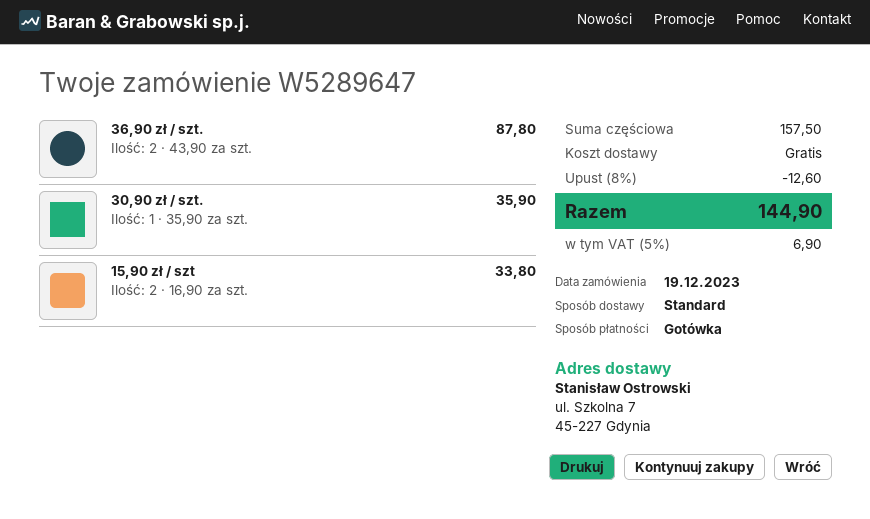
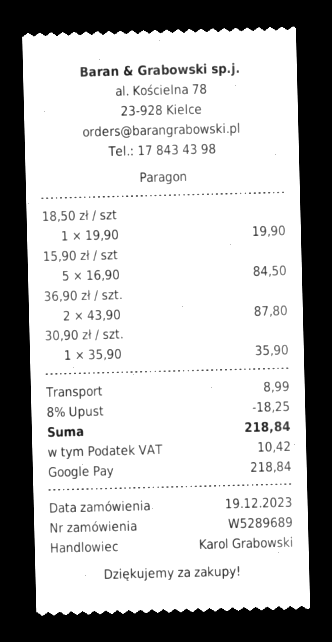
order number: W5289647 -> W5289689
payment method: cash -> Google Pay
15,90 zł / szt: 2 x 16.90 = 33.80 -> 5 x 16.90 = 84.50
18,50 zł / szt: none -> 1 x 19.90 = 19.90
discount: 8% = 12.60 -> 8% = 18.25
shipping: 0.00 -> 8.99
tax: 6.90 -> 10.42
total: 144.90 -> 218.84

